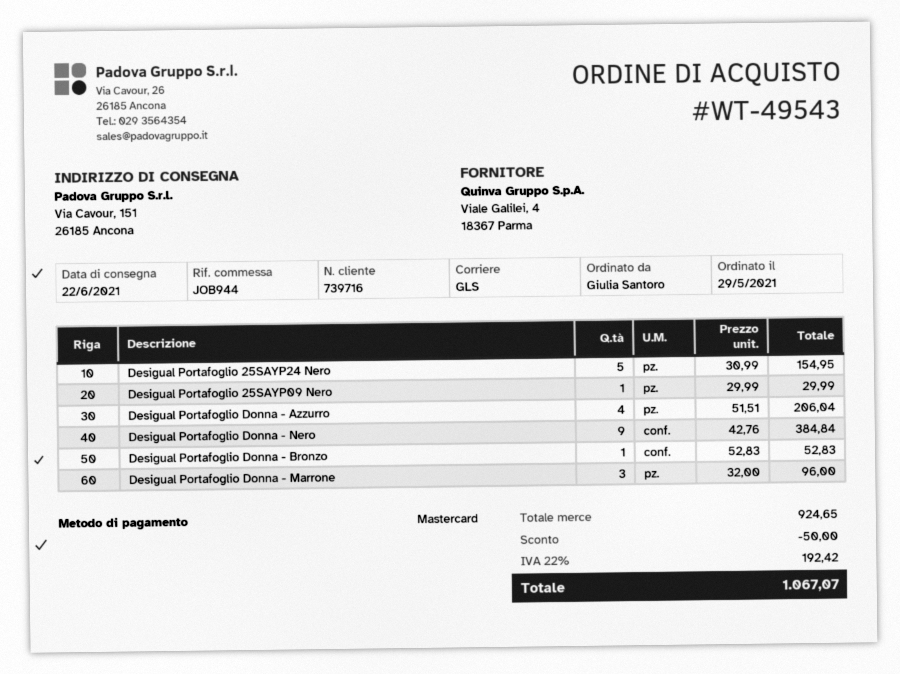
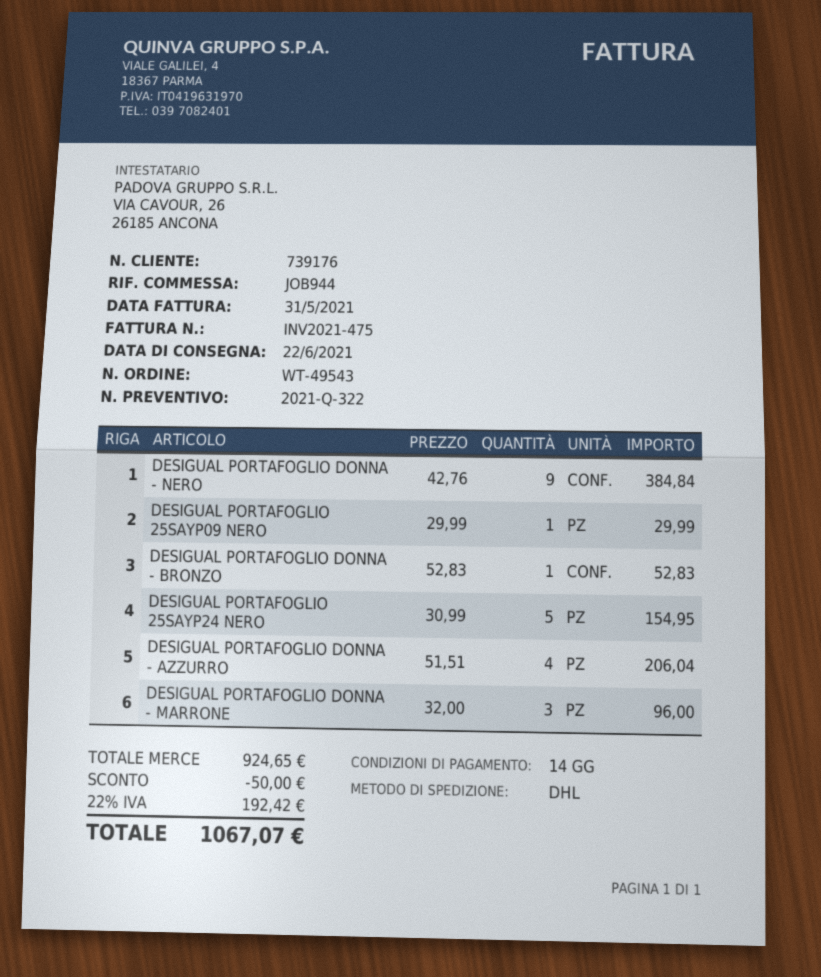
customer number: 739716 -> 739176
shipping method: GLS -> DHL

